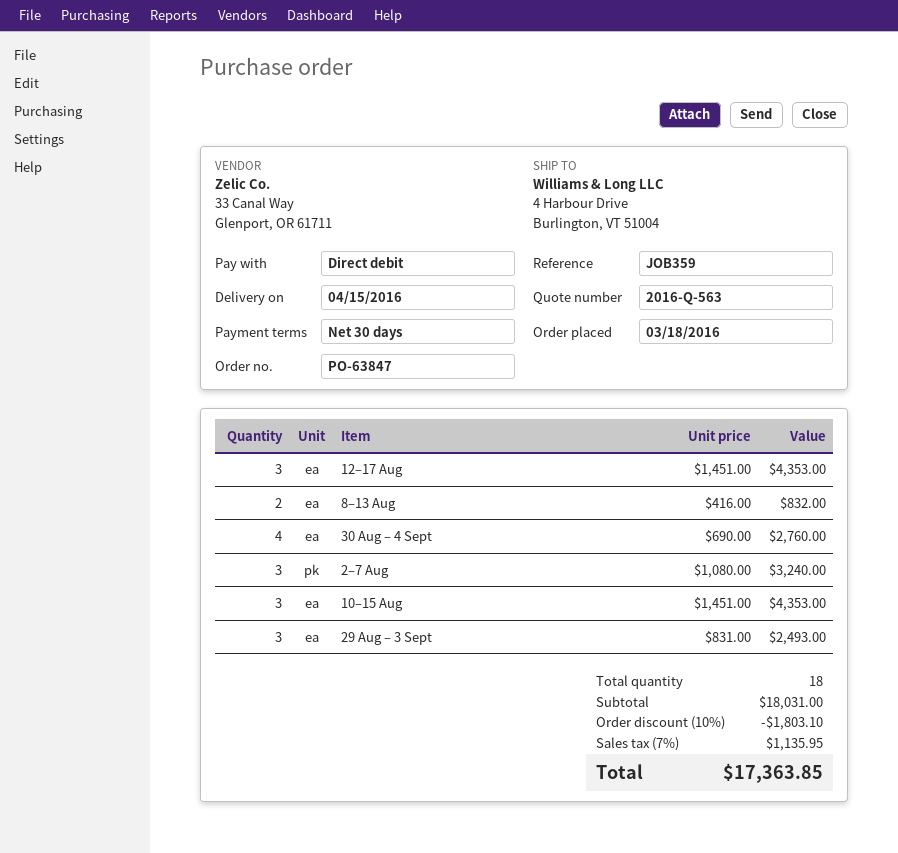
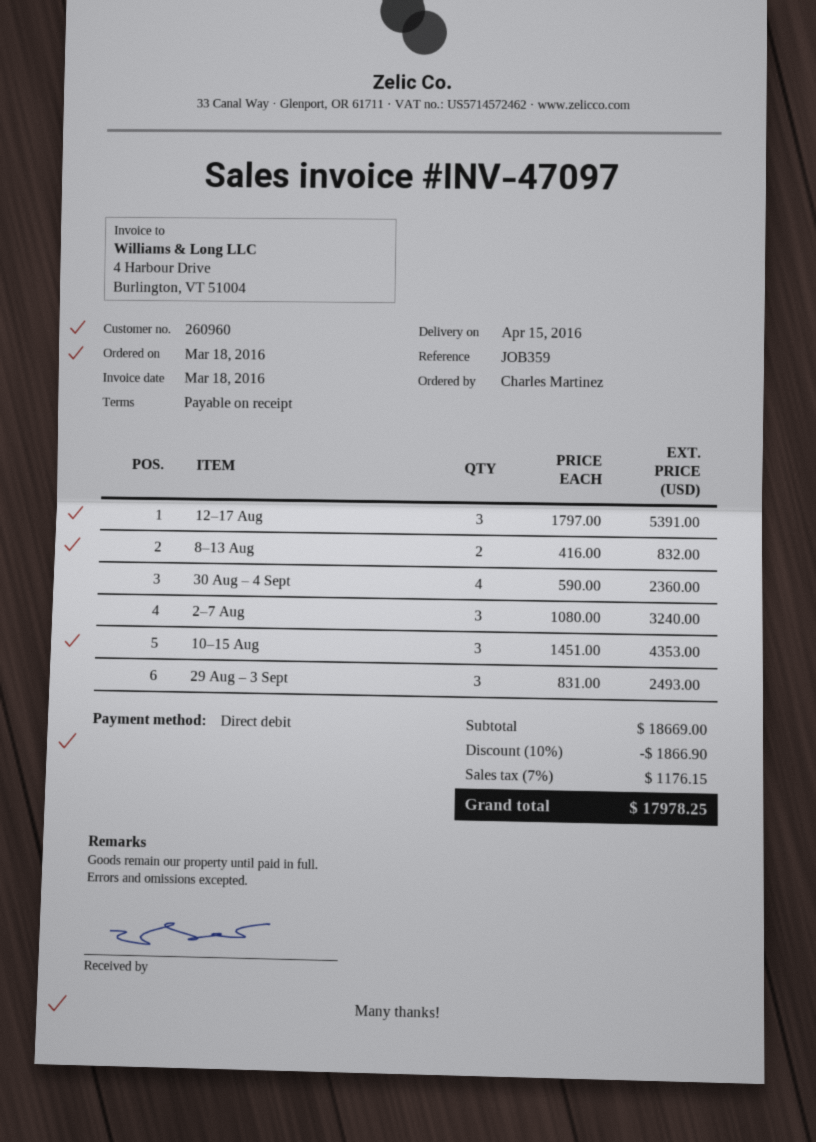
payment terms: 30 days -> on receipt
12–17 Aug: 3 x 1451.00 = 4353.00 -> 3 x 1797.00 = 5391.00
30 Aug – 4 Sept: 4 x 690.00 = 2760.00 -> 4 x 590.00 = 2360.00
subtotal: 18031.00 -> 18669.00
discount: 10% = 1803.10 -> 10% = 1866.90
tax: 7% = 1135.95 -> 7% = 1176.15
total: 17363.85 -> 17978.25

